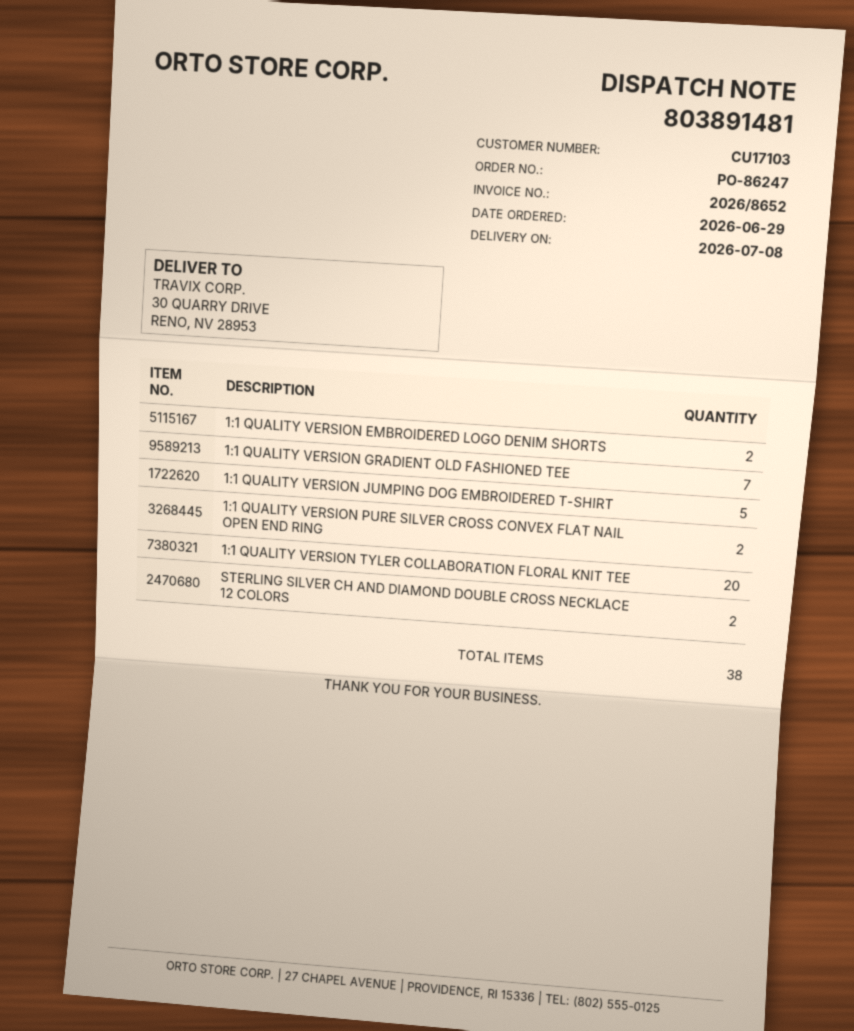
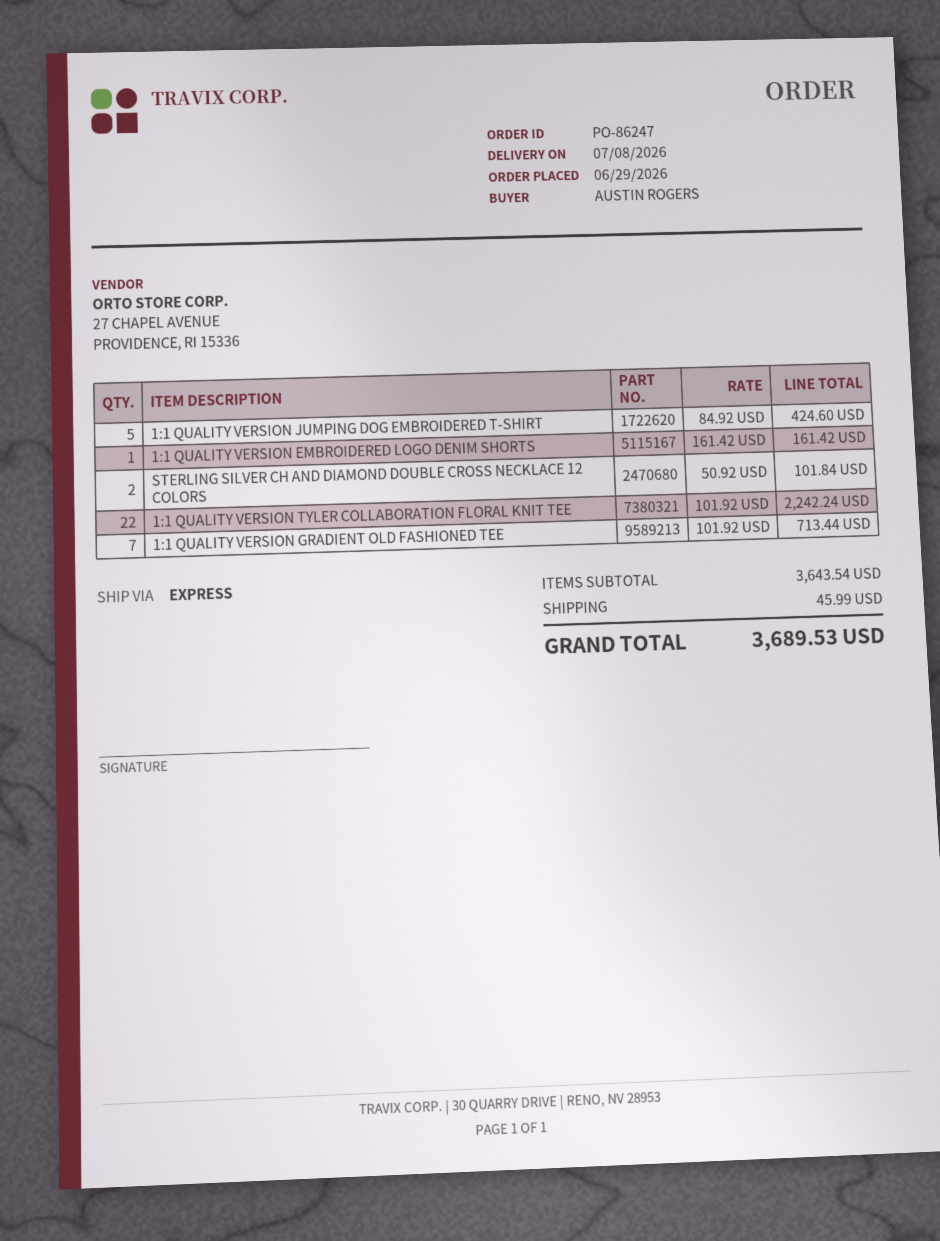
1:1 QUALITY VERSION EMBROIDERED LOGO DENIM SHORTS: 2 -> 1
1:1 QUALITY VERSION PURE SILVER CROSS CONVEX FLAT NAIL OPEN END RING: 2 -> none
1:1 QUALITY VERSION TYLER COLLABORATION FLORAL KNIT TEE: 20 -> 22

